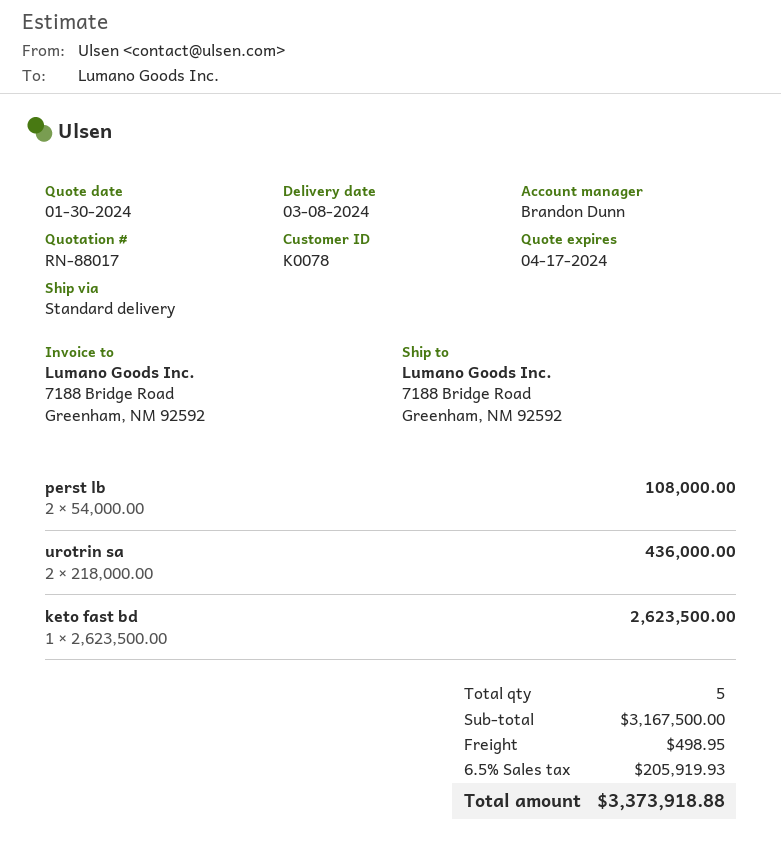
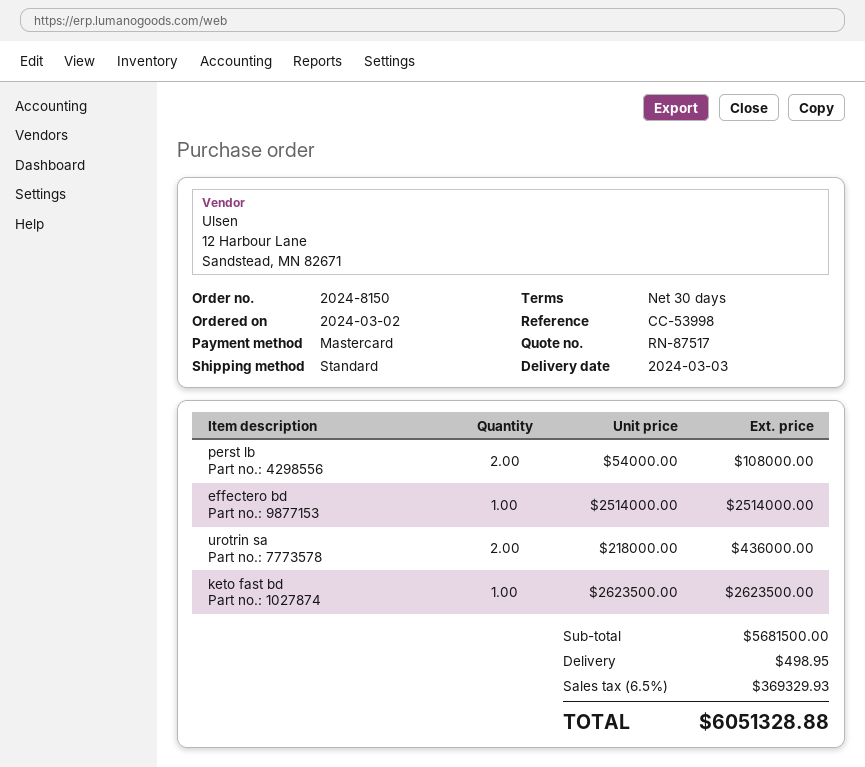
quote number: RN-88017 -> RN-87517
delivery date: 2024-03-08 -> 2024-03-03
effectero bd: none -> 1 x 2514000.00 = 2514000.00
subtotal: 3167500.00 -> 5681500.00
tax: 6.5% = 205919.93 -> 6.5% = 369329.93
total: 3373918.88 -> 6051328.88

